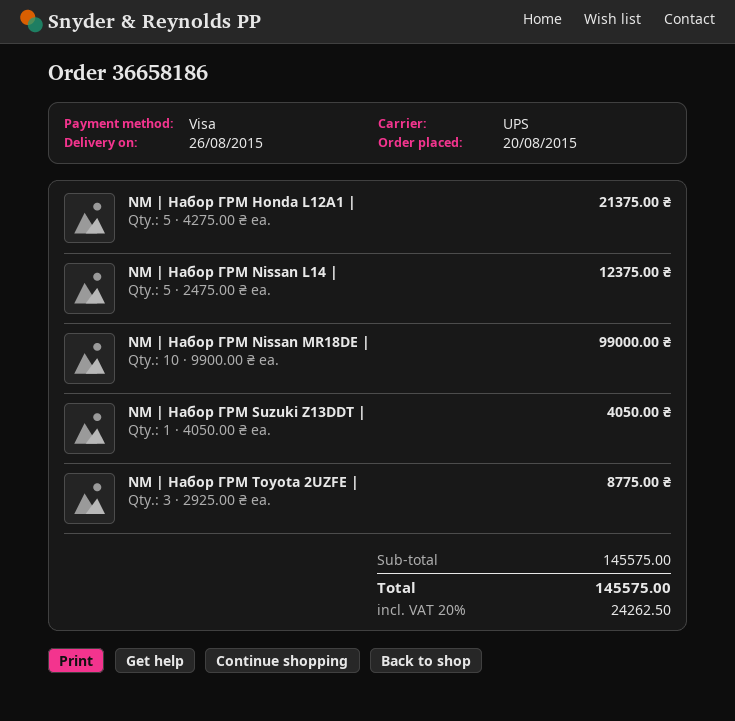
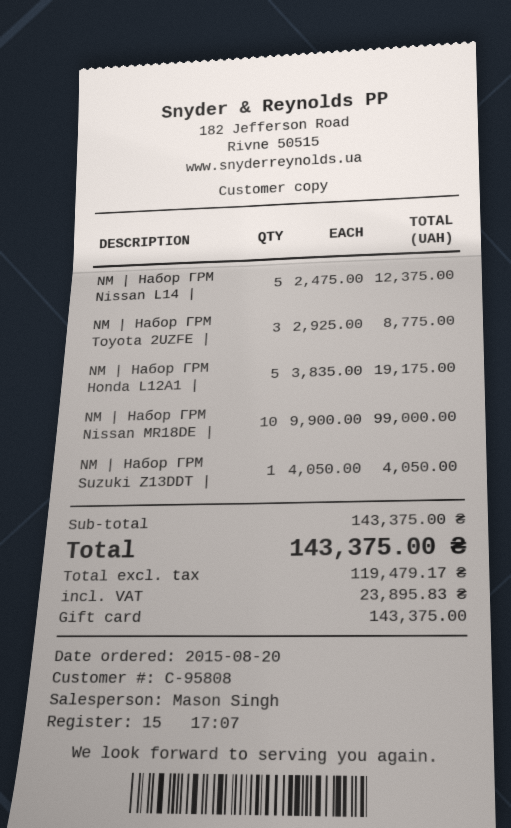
payment method: Visa -> gift card
NM | Набор ГРМ Honda L12A1 |: 5 x 4275.00 = 21375.00 -> 5 x 3835.00 = 19175.00
subtotal: 145575.00 -> 143375.00
tax: 24262.50 -> 23895.83
total: 145575.00 -> 143375.00

